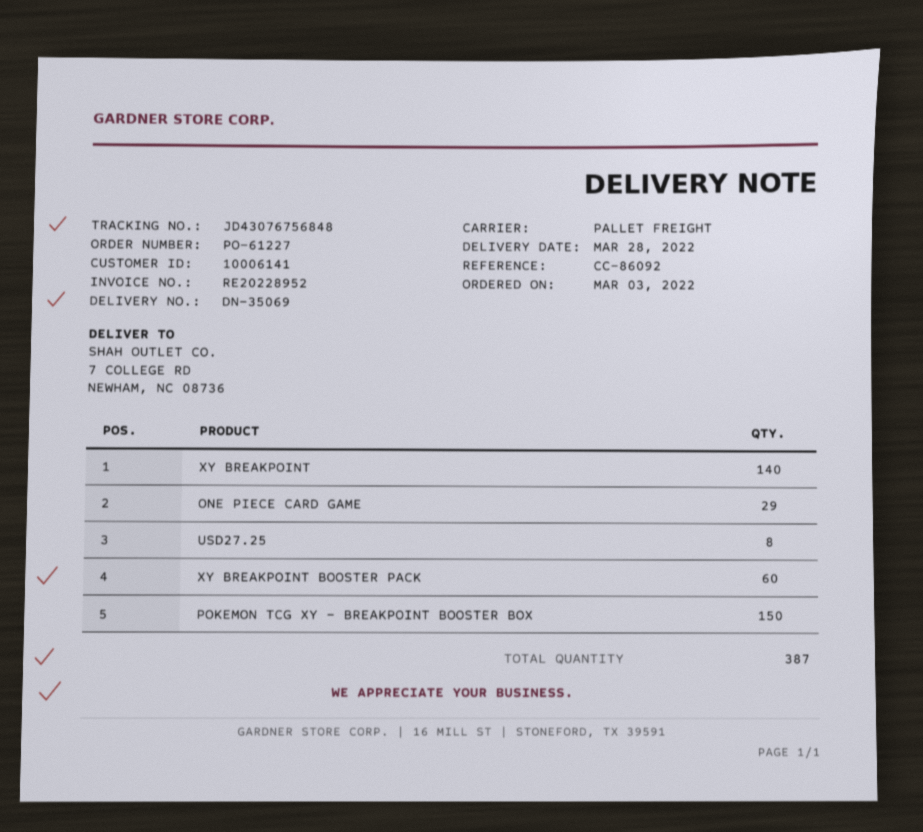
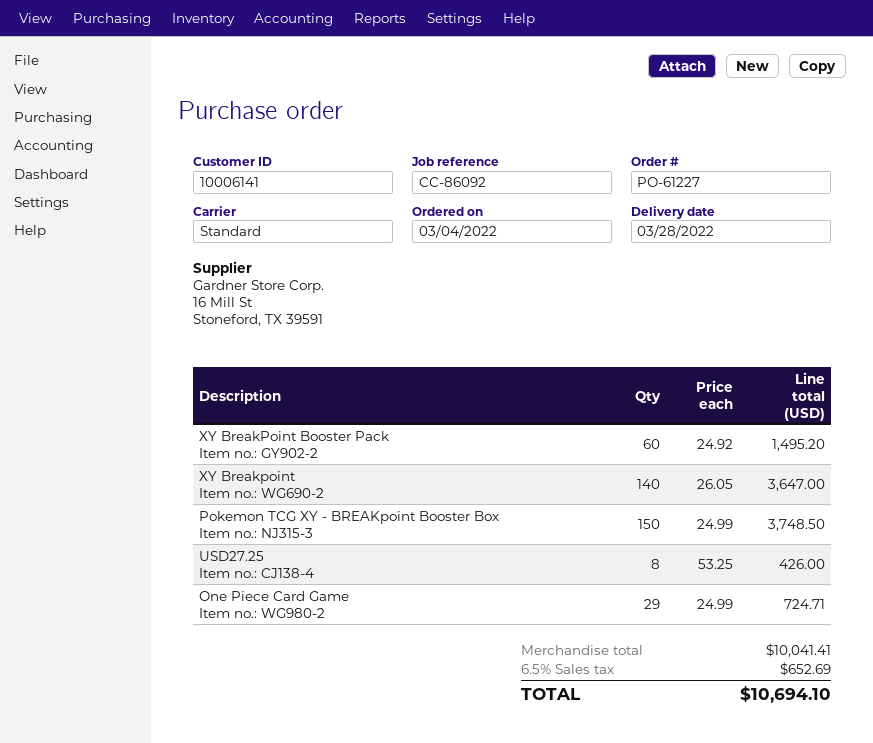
order date: 2022-03-03 -> 2022-03-04
shipping method: pallet freight -> standard

